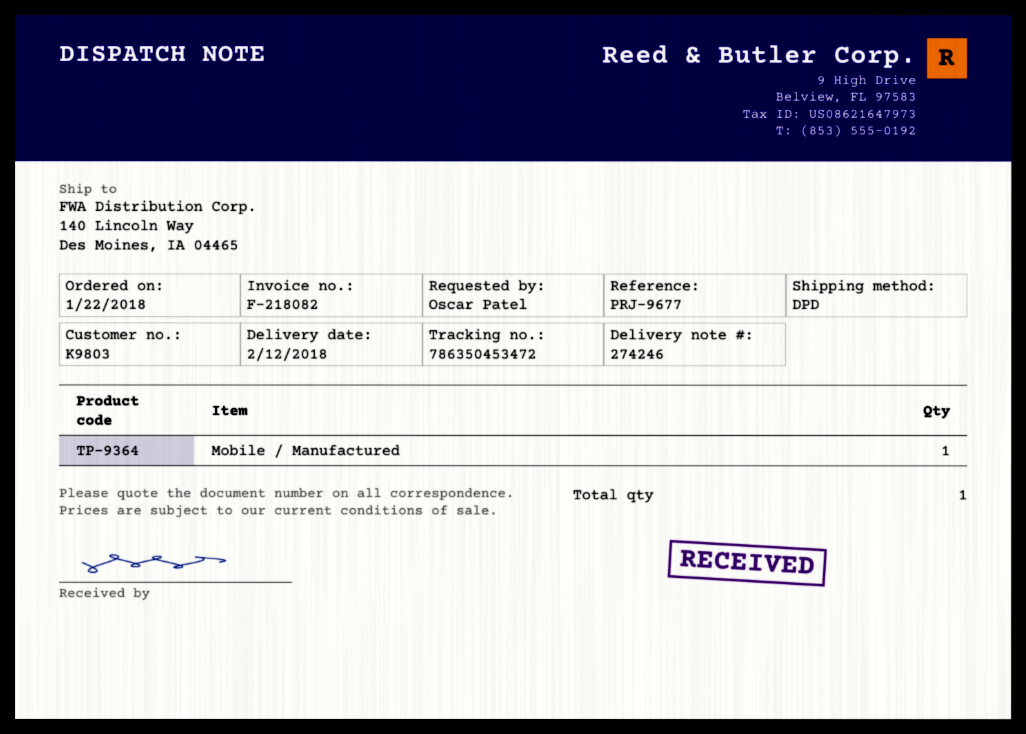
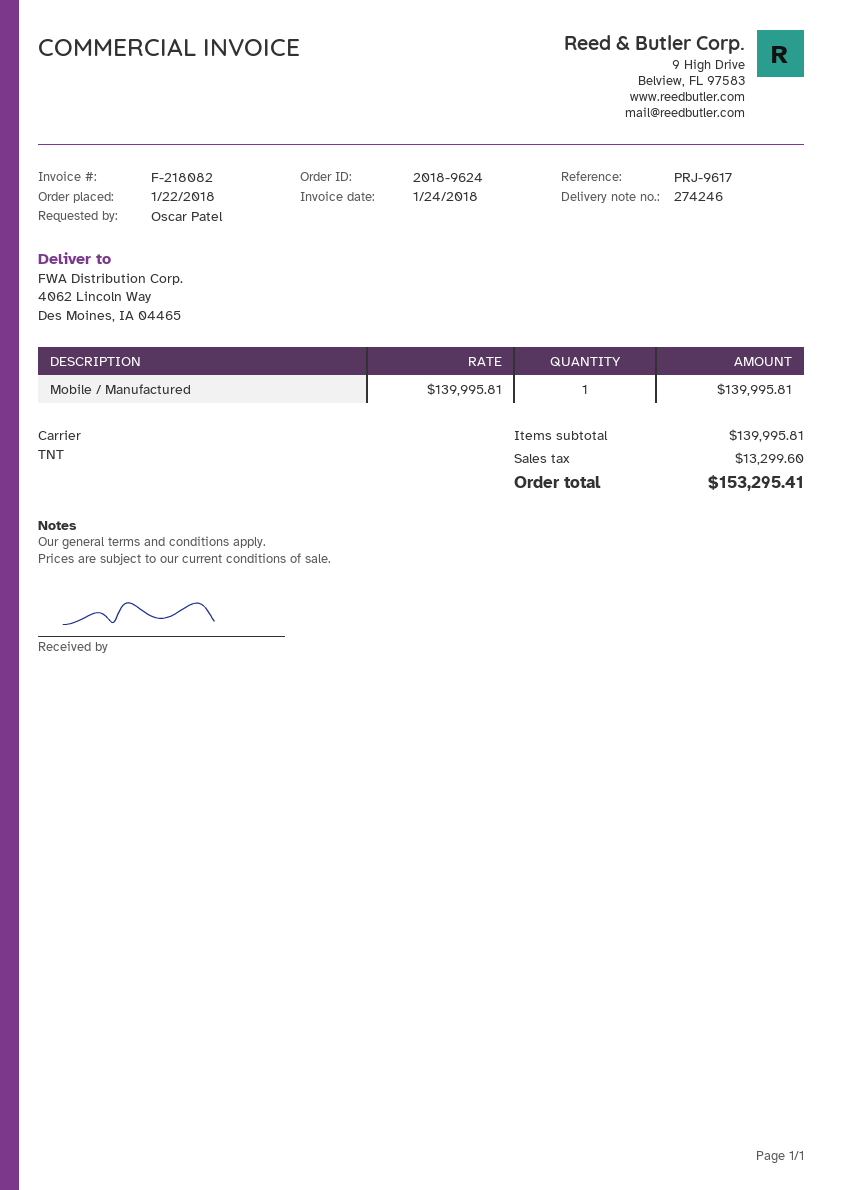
reference: PRJ-9677 -> PRJ-9617
shipping method: DPD -> TNT
ship to: 140 Lincoln Way, Des Moines, IA 04465 -> 4062 Lincoln Way, Des Moines, IA 04465

